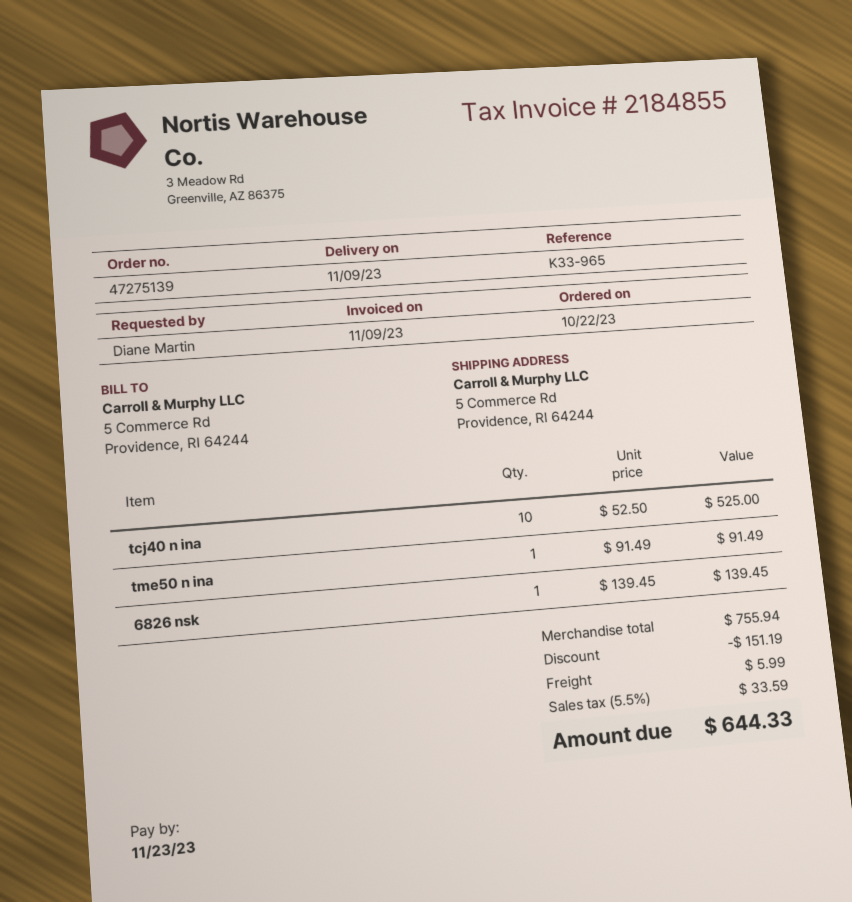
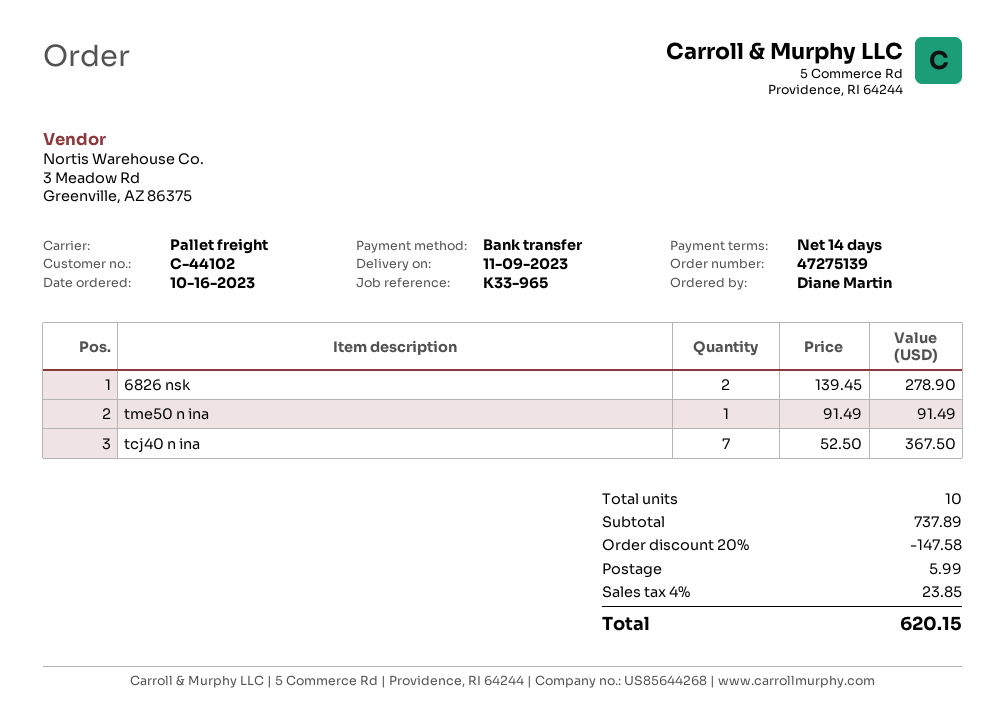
order date: 2023-10-22 -> 2023-10-16
tcj40 n ina: 10 x 52.50 = 525.00 -> 7 x 52.50 = 367.50
6826 nsk: 1 x 139.45 = 139.45 -> 2 x 139.45 = 278.90
subtotal: 755.94 -> 737.89
discount: 151.19 -> 147.58
tax: 5.5% = 33.59 -> 4% = 23.85
total: 644.33 -> 620.15

